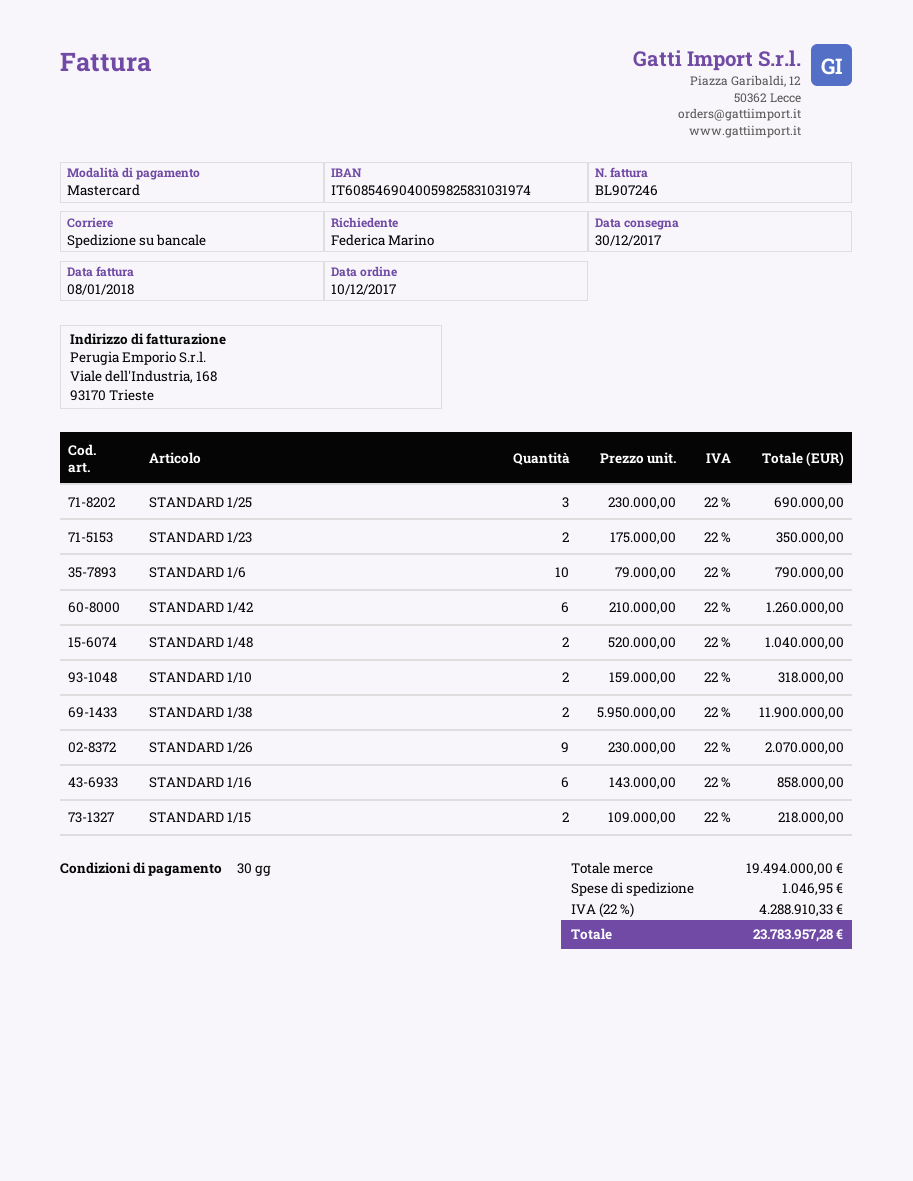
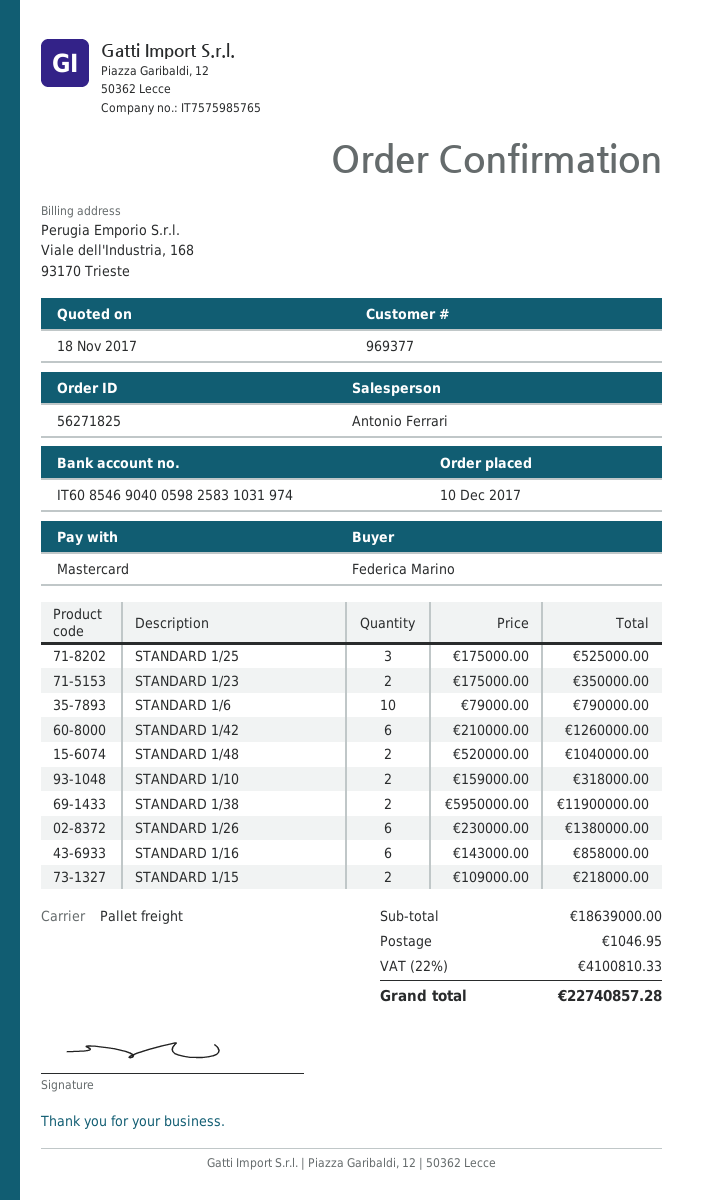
STANDARD 1/25: 3 x 230000.00 = 690000.00 -> 3 x 175000.00 = 525000.00
STANDARD 1/26: 9 x 230000.00 = 2070000.00 -> 6 x 230000.00 = 1380000.00
subtotal: 19494000.00 -> 18639000.00
tax: 22% = 4288910.33 -> 22% = 4100810.33
total: 23783957.28 -> 22740857.28

